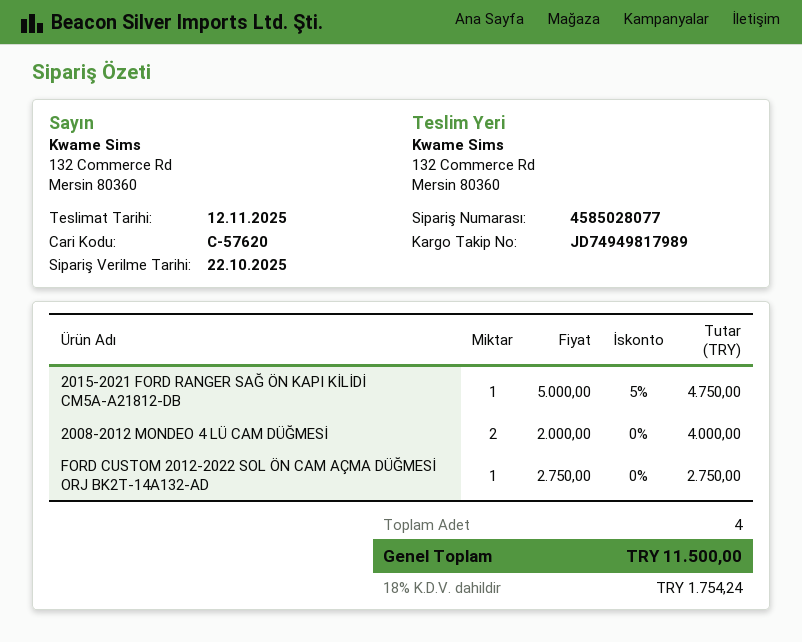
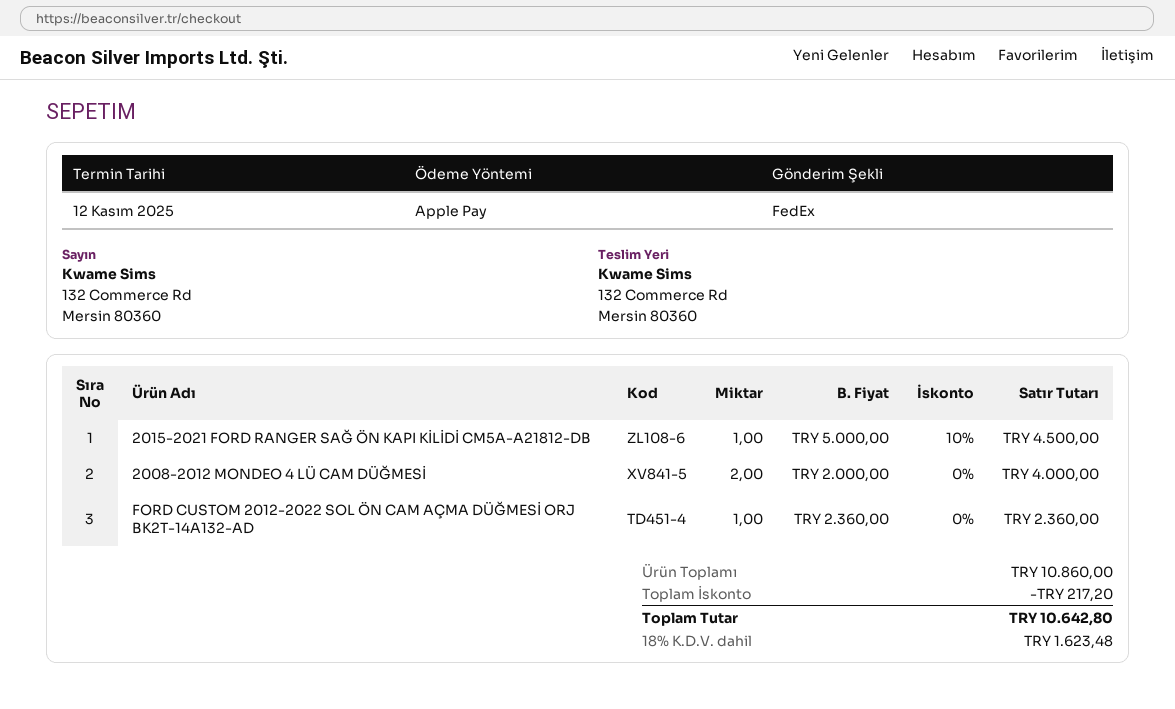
2015-2021 FORD RANGER SAĞ ÖN KAPI KİLİDİ CM5A-A21812-DB: 1 x 5000.00 - 5% = 4750.00 -> 1 x 5000.00 - 10% = 4500.00
FORD CUSTOM 2012-2022 SOL ÖN CAM AÇMA DÜĞMESİ ORJ BK2T-14A132-AD: 1 x 2750.00 = 2750.00 -> 1 x 2360.00 = 2360.00
discount: none -> 217.20
tax: 18% = 1754.24 -> 18% = 1623.48
total: 11500.00 -> 10642.80

